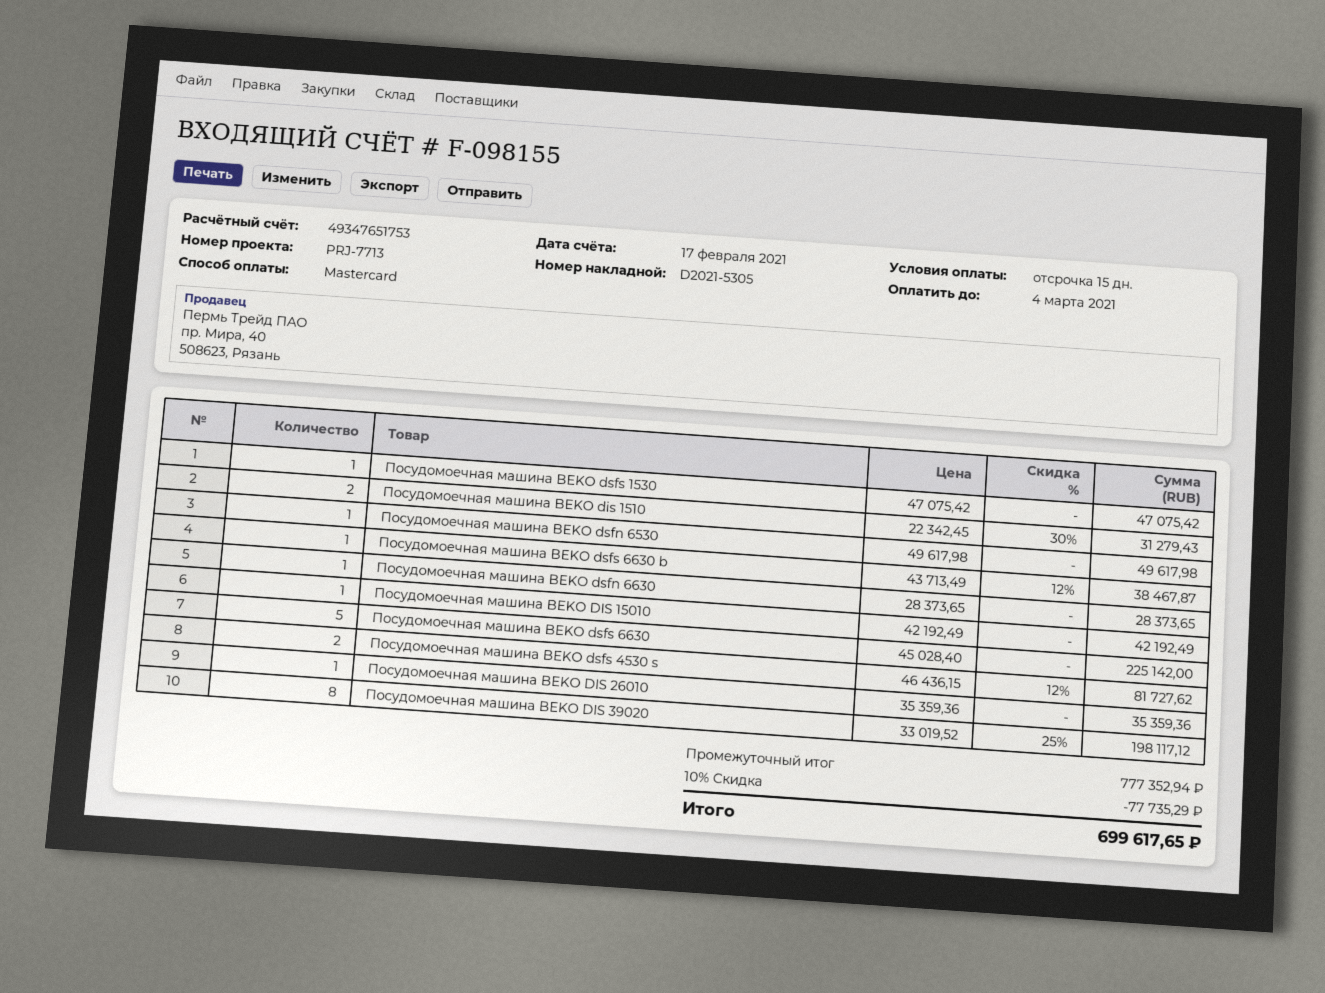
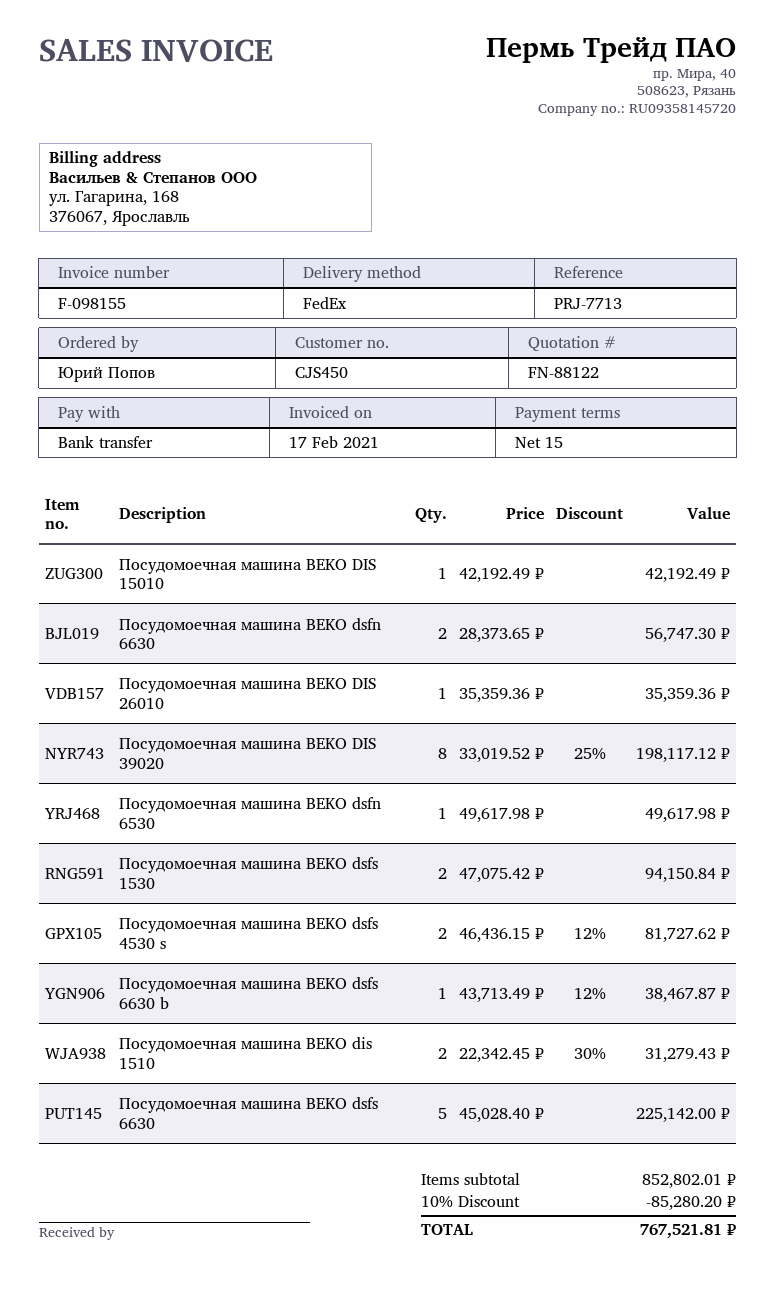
payment method: Mastercard -> bank transfer
Посудомоечная машина BEKO dsfs 1530: 1 x 47075.42 = 47075.42 -> 2 x 47075.42 = 94150.84
Посудомоечная машина BEKO dsfn 6630: 1 x 28373.65 = 28373.65 -> 2 x 28373.65 = 56747.30
subtotal: 777352.94 -> 852802.01
discount: 10% = 77735.29 -> 10% = 85280.20
total: 699617.65 -> 767521.81

